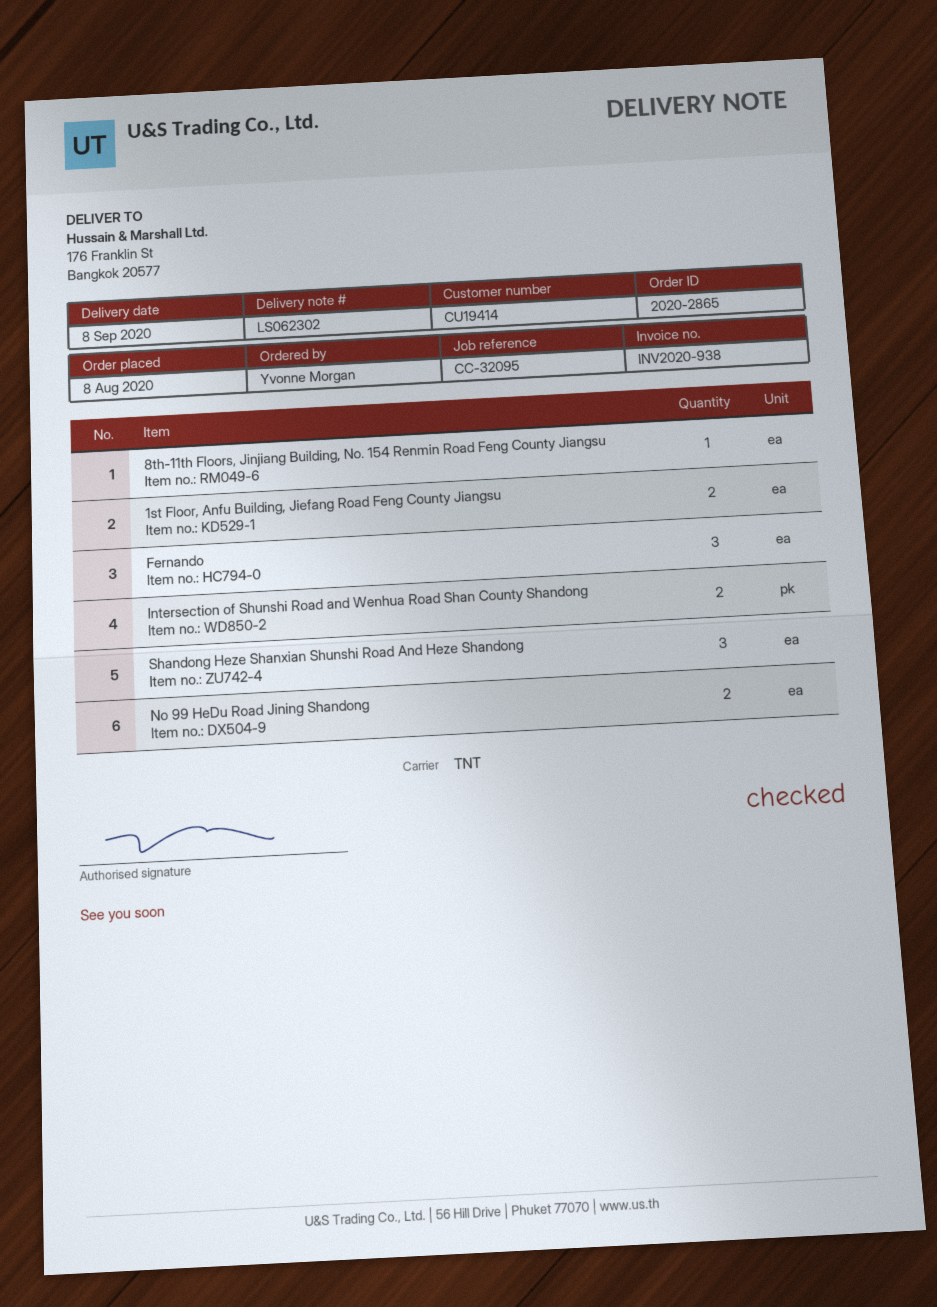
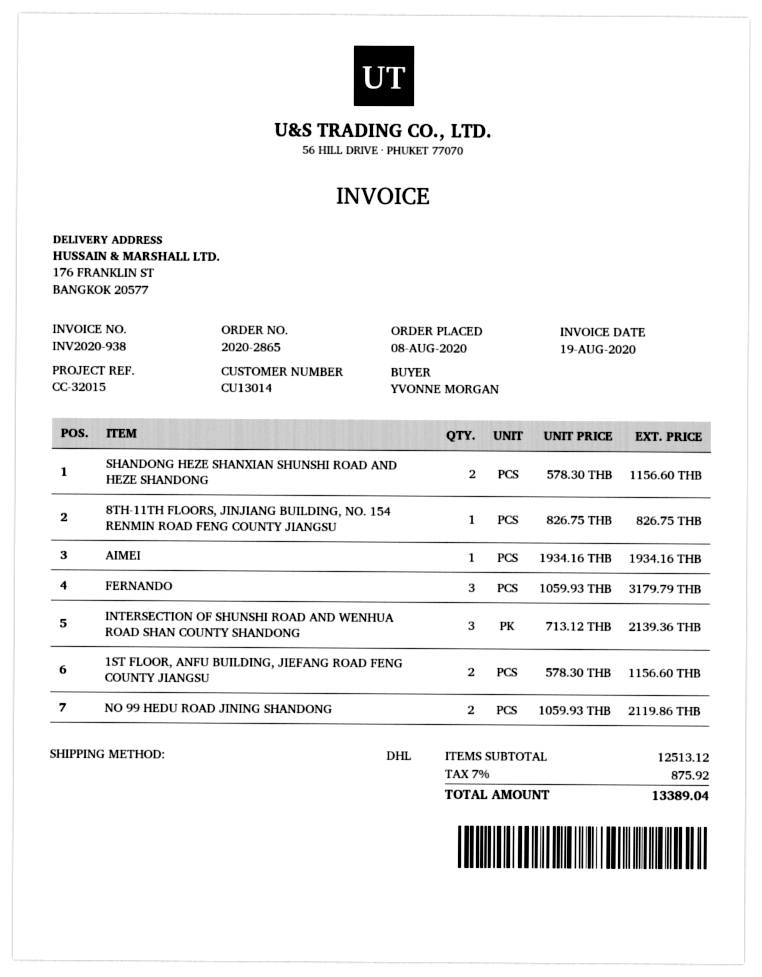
customer number: CU19414 -> CU13014
reference: CC-32095 -> CC-32015
shipping method: TNT -> DHL
Intersection of Shunshi Road and Wenhua Road Shan County Shandong: 2 -> 3
Shandong Heze Shanxian Shunshi Road And Heze Shandong: 3 -> 2
AIMEI: none -> 1

